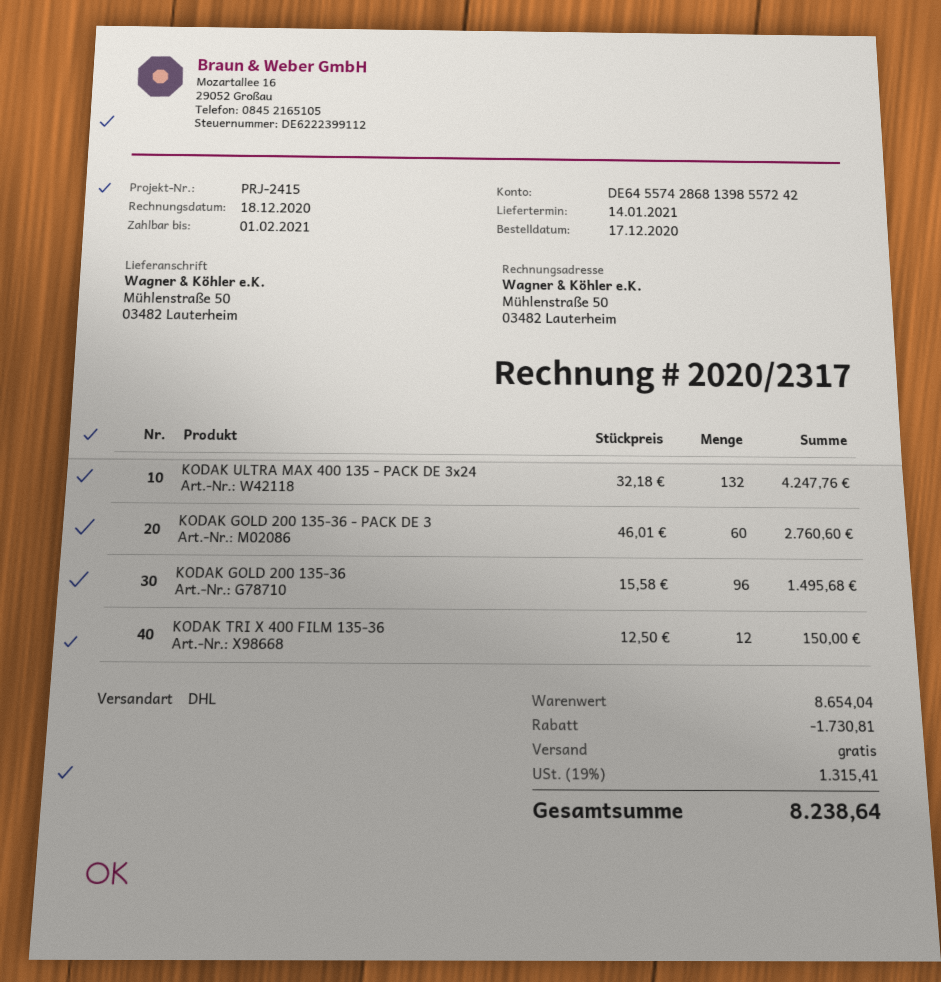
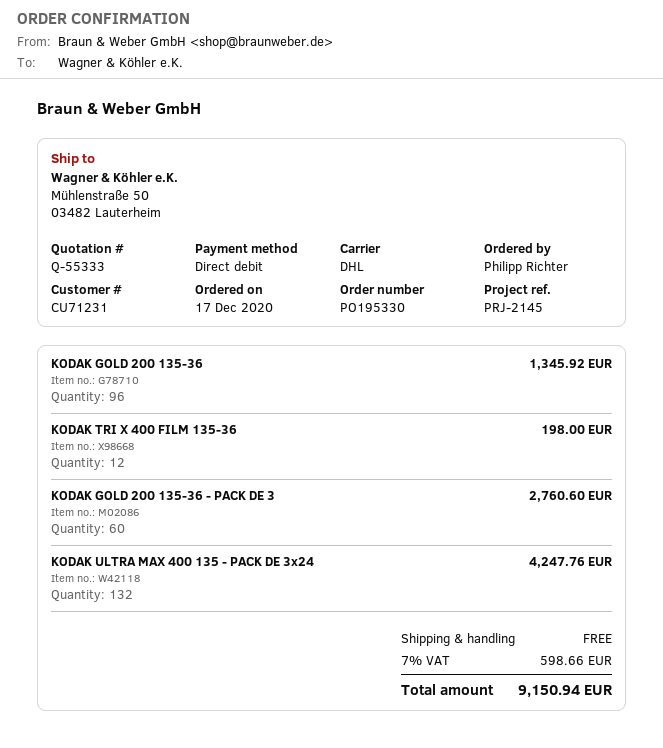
reference: PRJ-2415 -> PRJ-2145
KODAK GOLD 200 135-36: 96 for 1495.68 -> 96 for 1345.92
KODAK TRI X 400 FILM 135-36: 12 for 150.00 -> 12 for 198.00
discount: 1730.81 -> none
tax: 19% = 1315.41 -> 7% = 598.66
total: 8238.64 -> 9150.94

